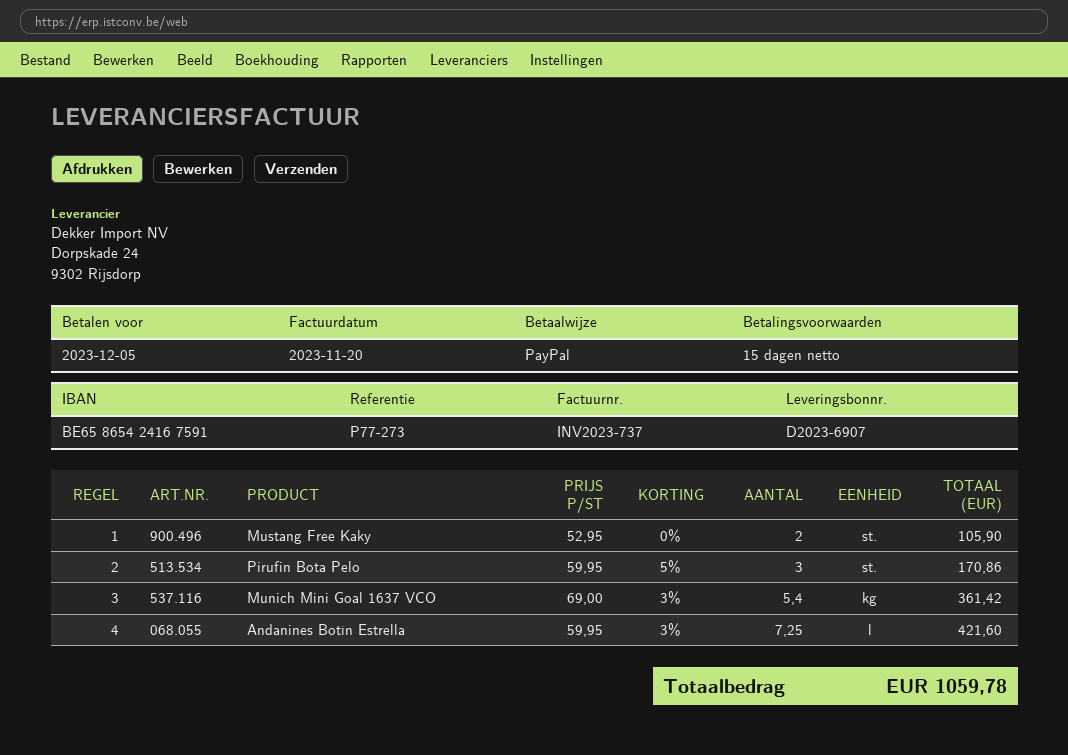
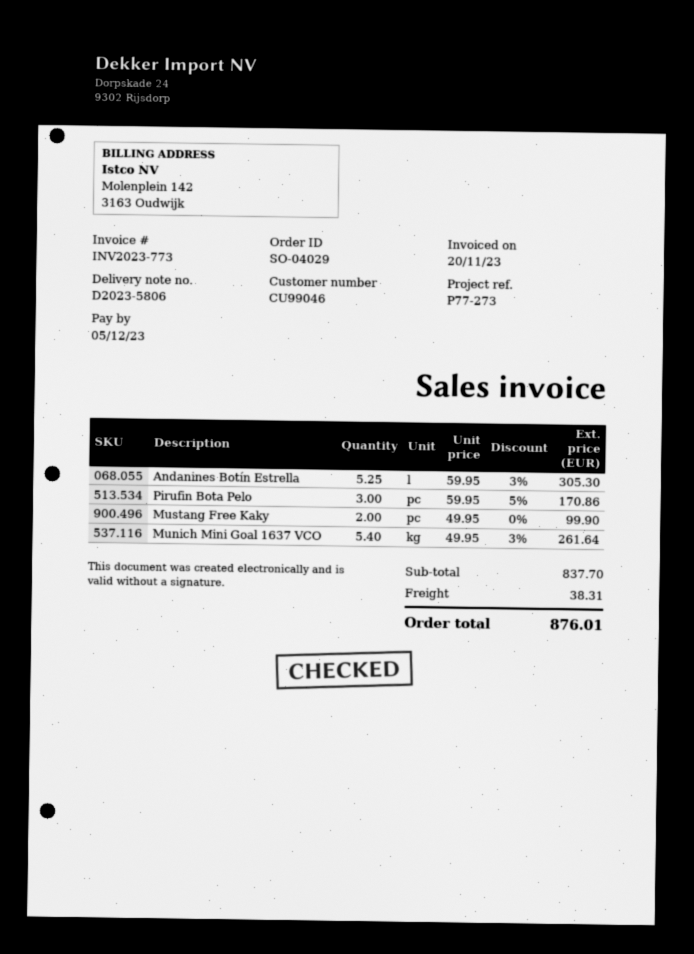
delivery note number: D2023-6907 -> D2023-5806
invoice number: INV2023-737 -> INV2023-773
Mustang Free Kaky: 2 x 52.95 = 105.90 -> 2 x 49.95 = 99.90
Munich Mini Goal 1637 VCO: 5.4 x 69.00 - 3% = 361.42 -> 5.4 x 49.95 - 3% = 261.64
Andanines Botín Estrella: 7.25 x 59.95 - 3% = 421.60 -> 5.25 x 59.95 - 3% = 305.30
shipping: none -> 38.31
total: 1059.78 -> 876.01

